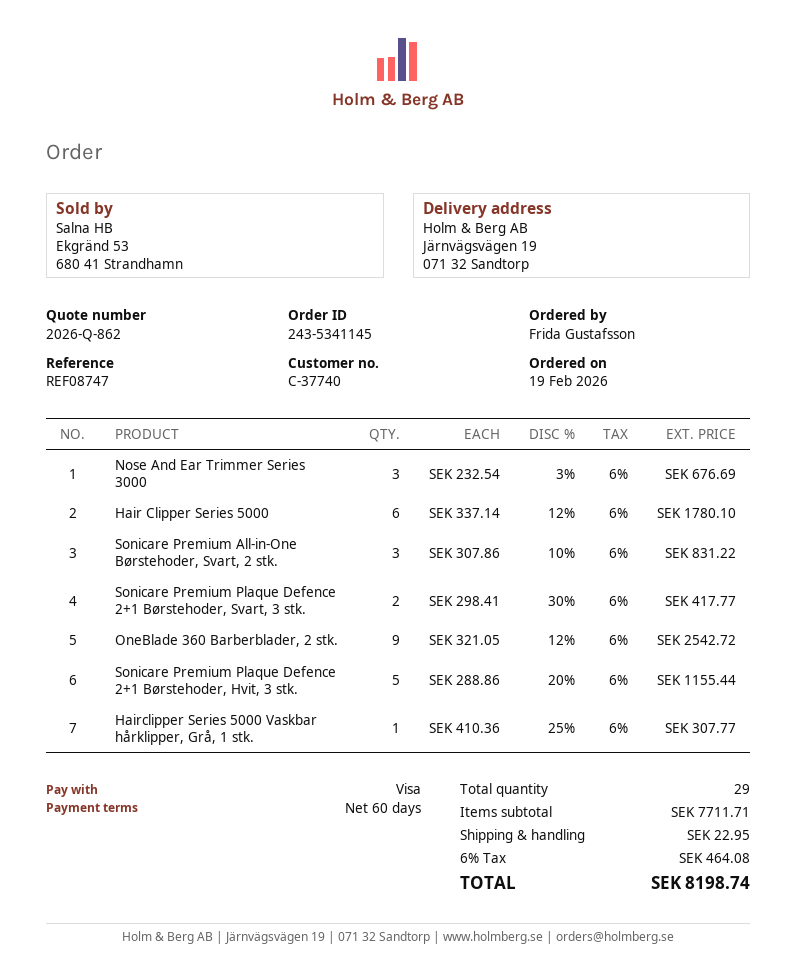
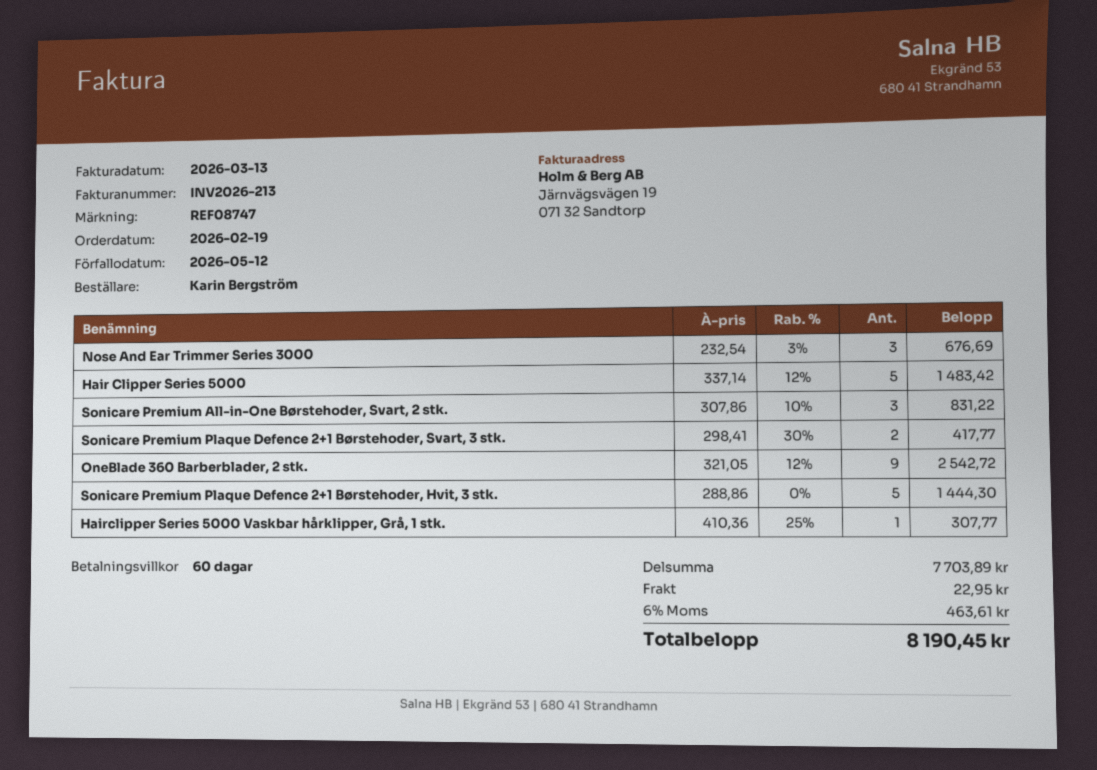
ordered by: Frida Gustafsson -> Karin Bergström
Hair Clipper Series 5000: 6 x 337.14 - 12% = 1780.10 -> 5 x 337.14 - 12% = 1483.42
Sonicare Premium Plaque Defence 2+1 Børstehoder, Hvit, 3 stk.: 5 x 288.86 - 20% = 1155.44 -> 5 x 288.86 = 1444.30
subtotal: 7711.71 -> 7703.89
tax: 6% = 464.08 -> 6% = 463.61
total: 8198.74 -> 8190.45

